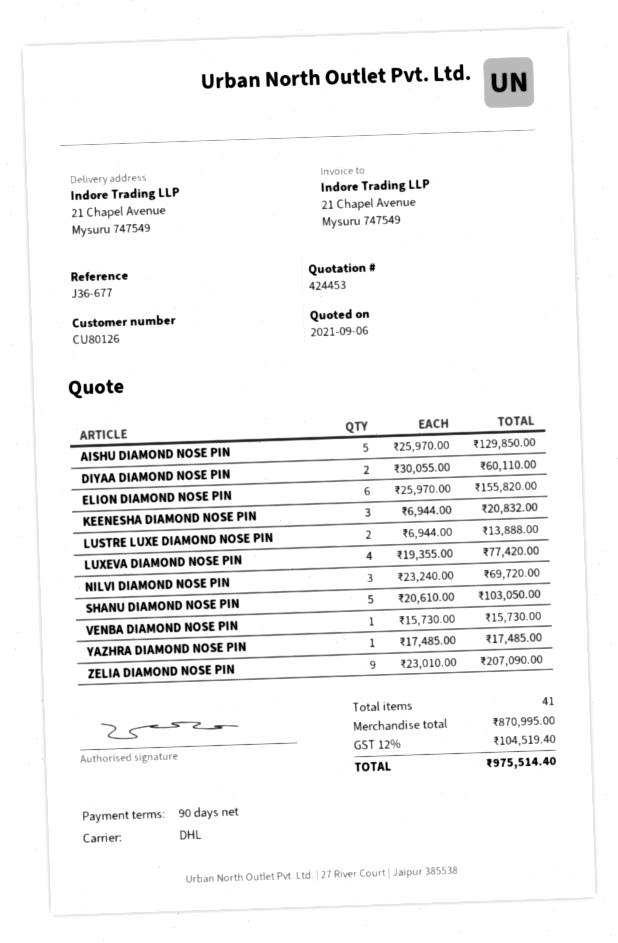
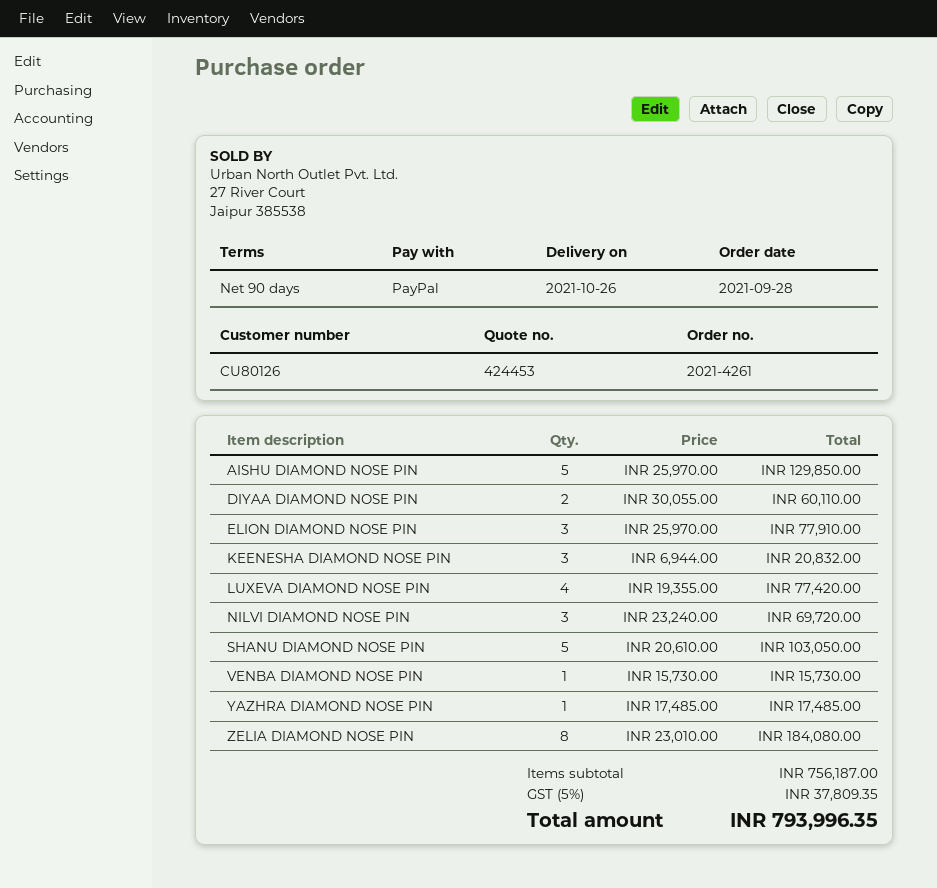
ELION DIAMOND NOSE PIN: 6 x 25970.00 = 155820.00 -> 3 x 25970.00 = 77910.00
LUSTRE LUXE DIAMOND NOSE PIN: 2 x 6944.00 = 13888.00 -> none
ZELIA DIAMOND NOSE PIN: 9 x 23010.00 = 207090.00 -> 8 x 23010.00 = 184080.00
subtotal: 870995.00 -> 756187.00
tax: 12% = 104519.40 -> 5% = 37809.35
total: 975514.40 -> 793996.35

